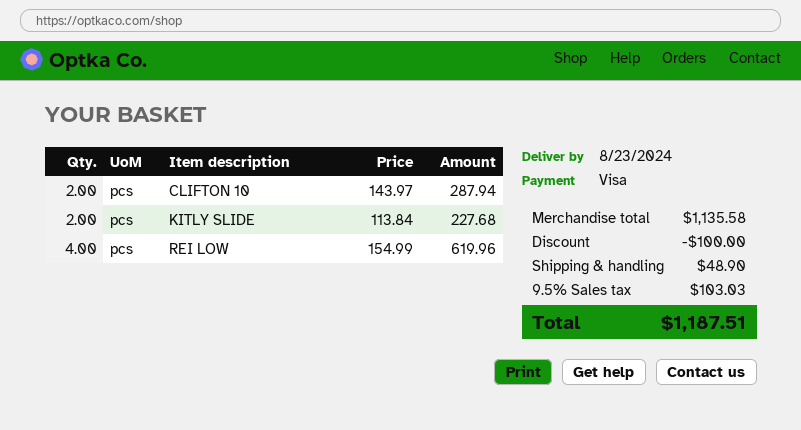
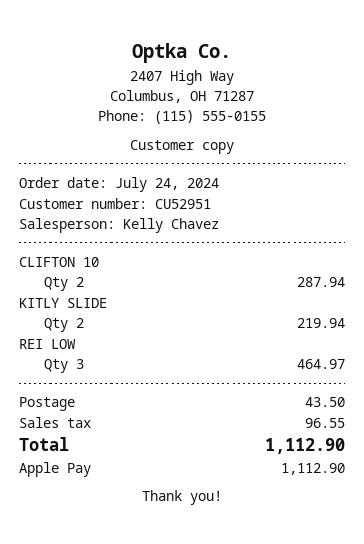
payment method: Visa -> Apple Pay
KITLY SLIDE: 2 for 227.68 -> 2 for 219.94
REI LOW: 4 for 619.96 -> 3 for 464.97
discount: 100.00 -> none
shipping: 48.90 -> 43.50
tax: 103.03 -> 96.55
total: 1187.51 -> 1112.90

